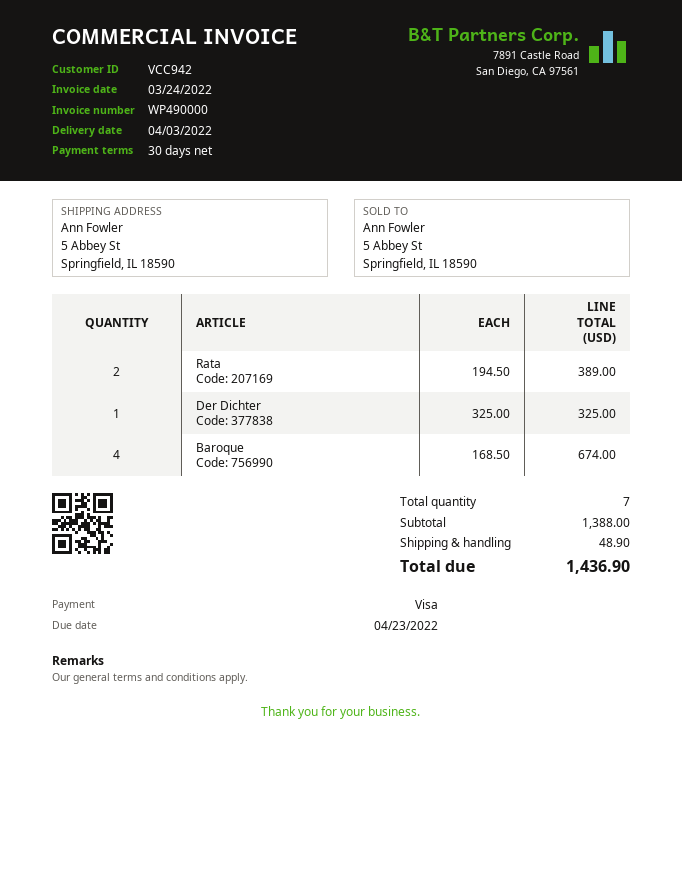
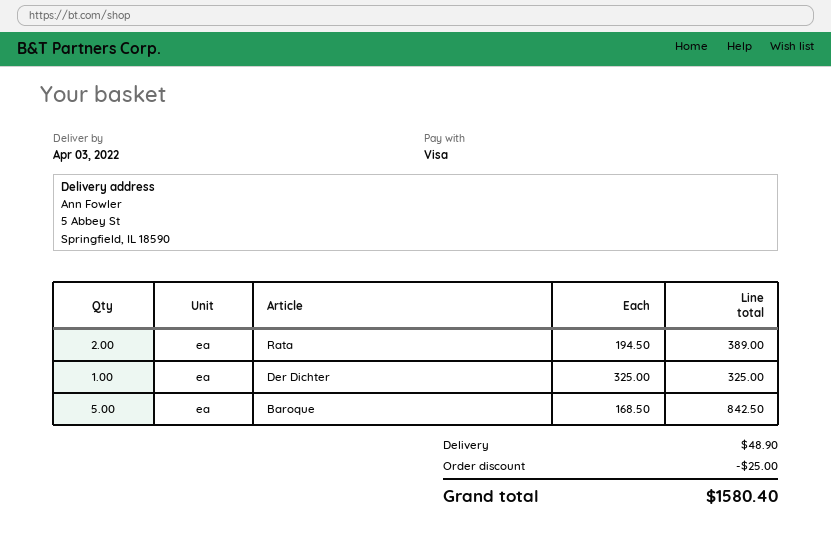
Baroque: 4 x 168.50 = 674.00 -> 5 x 168.50 = 842.50
discount: none -> 25.00
total: 1436.90 -> 1580.40

